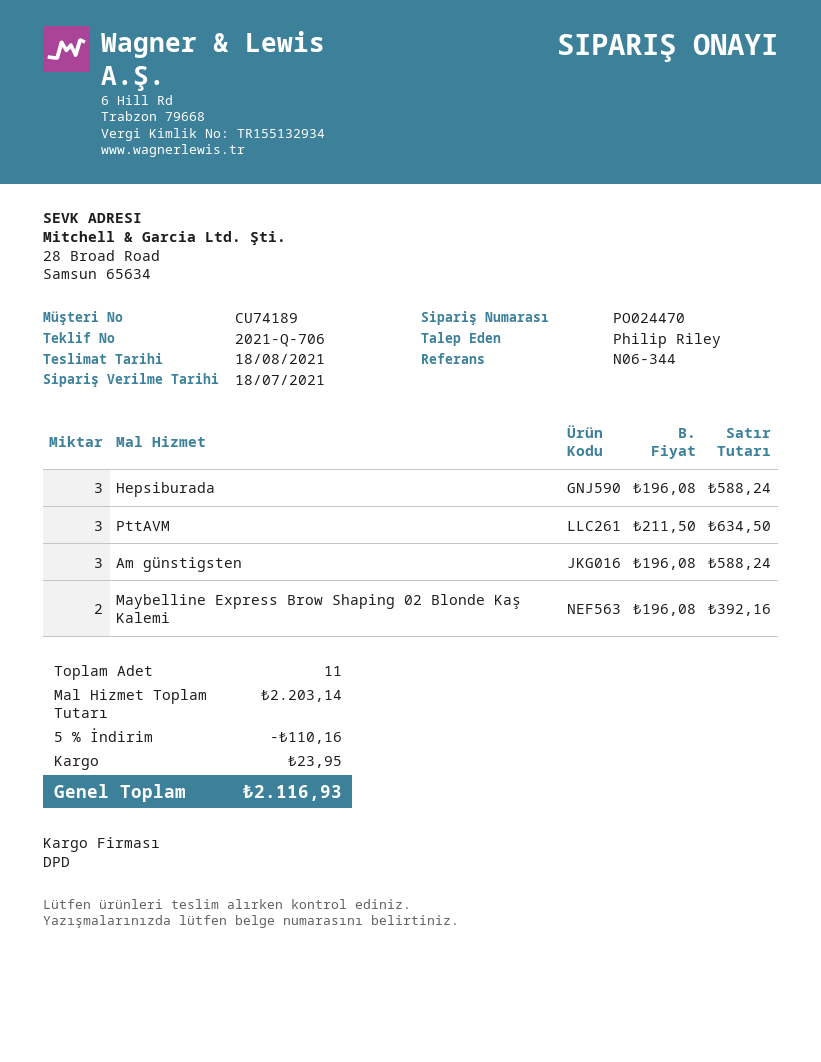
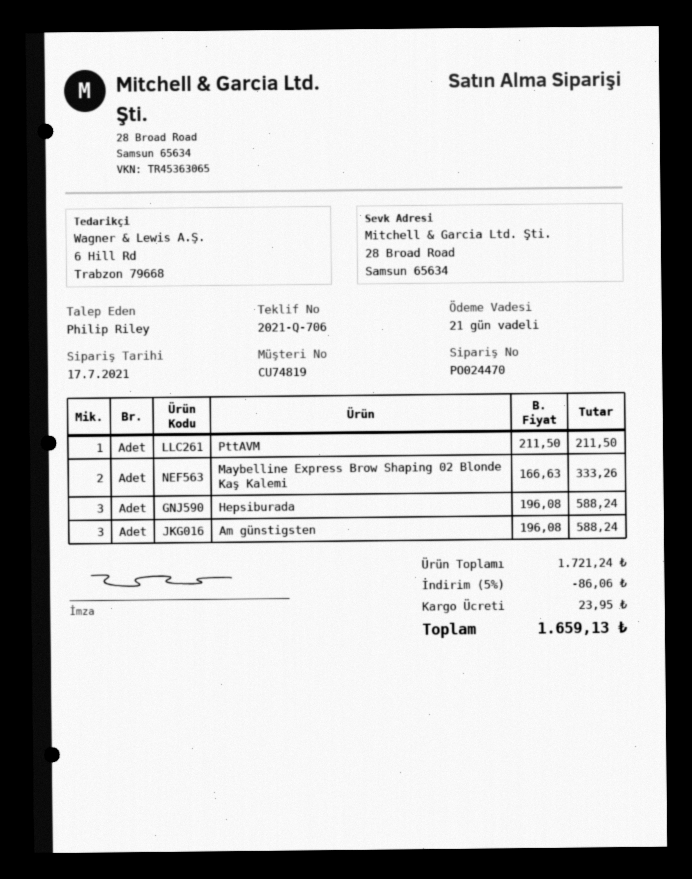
order date: 2021-07-18 -> 2021-07-17
customer number: CU74189 -> CU74819
PttAVM: 3 x 211.50 = 634.50 -> 1 x 211.50 = 211.50
Maybelline Express Brow Shaping 02 Blonde Kaş Kalemi: 2 x 196.08 = 392.16 -> 2 x 166.63 = 333.26
subtotal: 2203.14 -> 1721.24
discount: 5% = 110.16 -> 5% = 86.06
total: 2116.93 -> 1659.13

